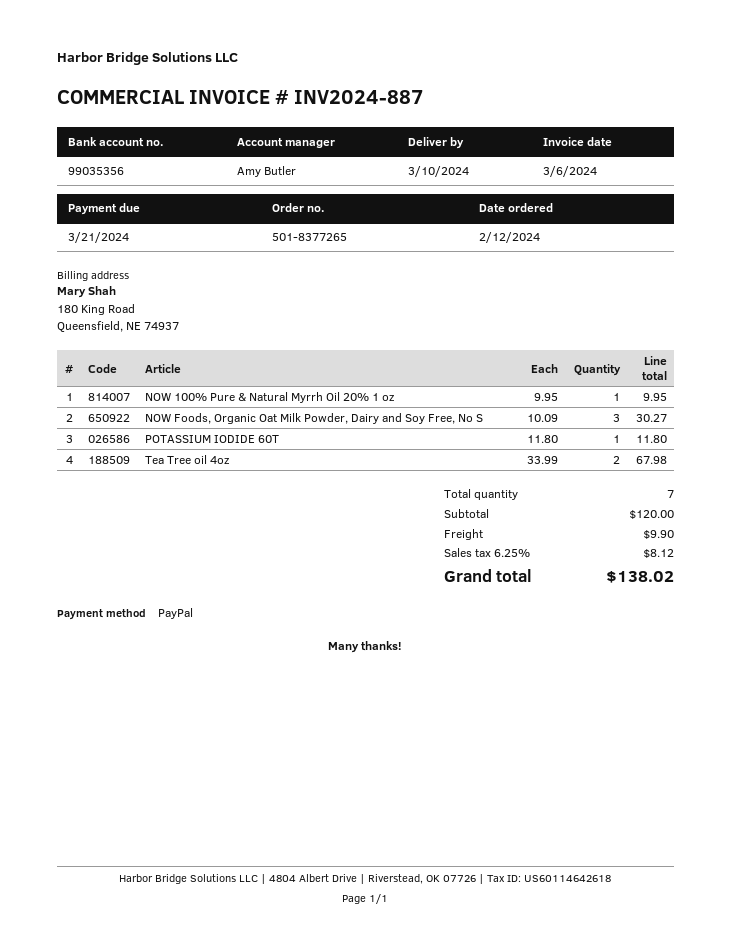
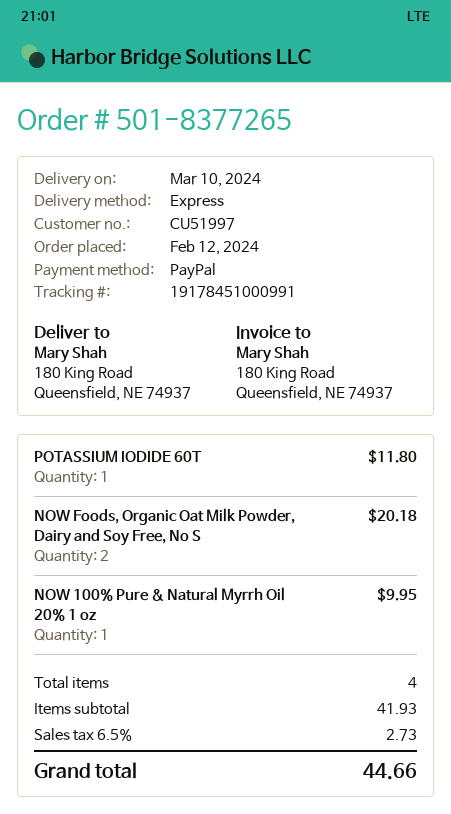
NOW Foods, Organic Oat Milk Powder, Dairy and Soy Free, No S: 3 for 30.27 -> 2 for 20.18
Tea Tree oil 4oz: 2 for 67.98 -> none
total quantity: 7 -> 4
subtotal: 120.00 -> 41.93
shipping: 9.90 -> none
tax: 6.25% = 8.12 -> 6.5% = 2.73
total: 138.02 -> 44.66

